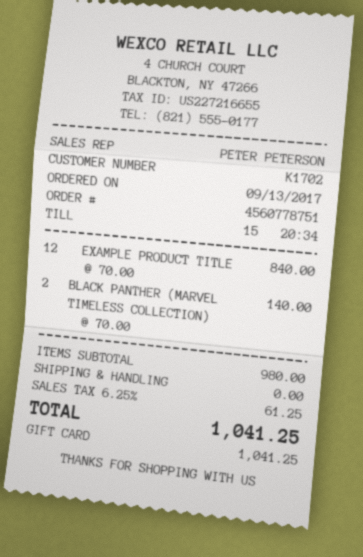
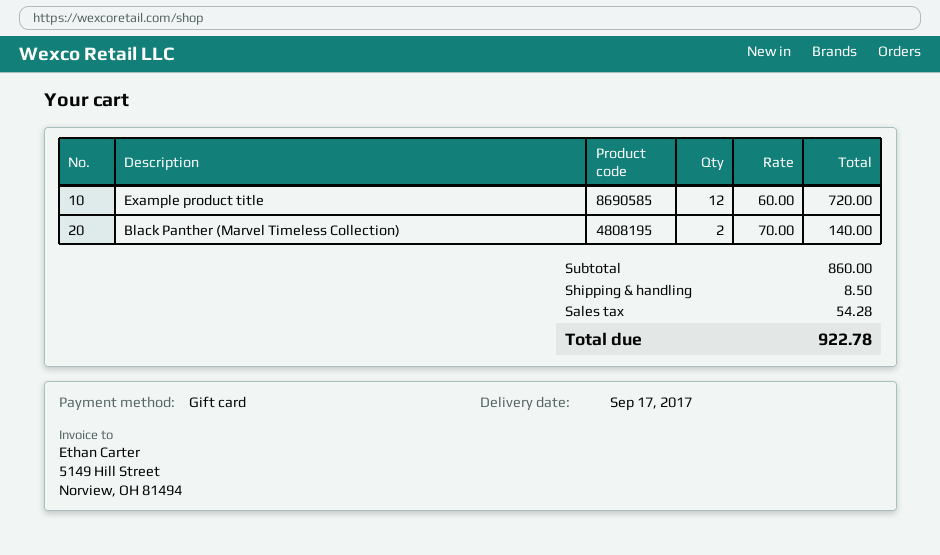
EXAMPLE PRODUCT TITLE: 12 x 70.00 = 840.00 -> 12 x 60.00 = 720.00
subtotal: 980.00 -> 860.00
shipping: 0.00 -> 8.50
tax: 61.25 -> 54.28
total: 1041.25 -> 922.78

